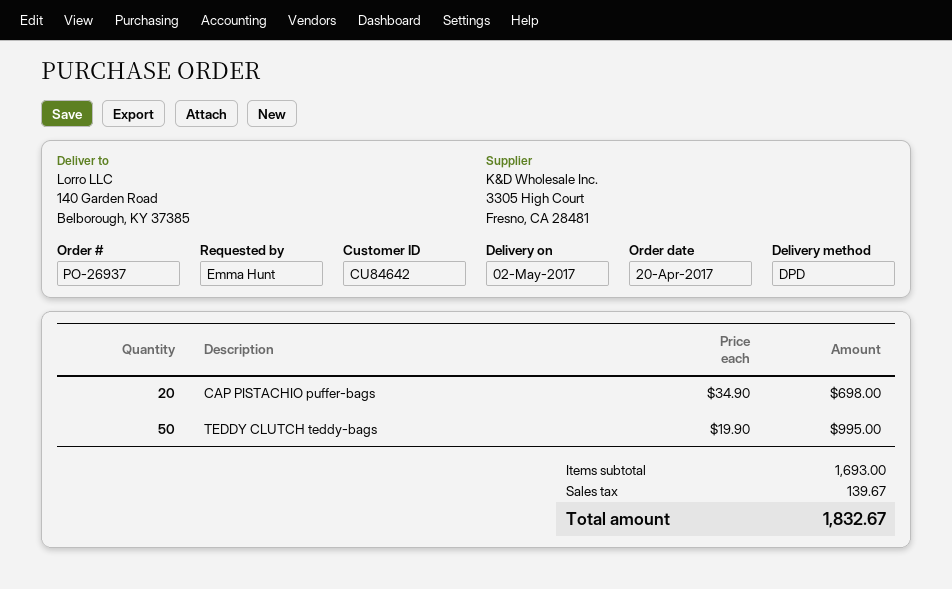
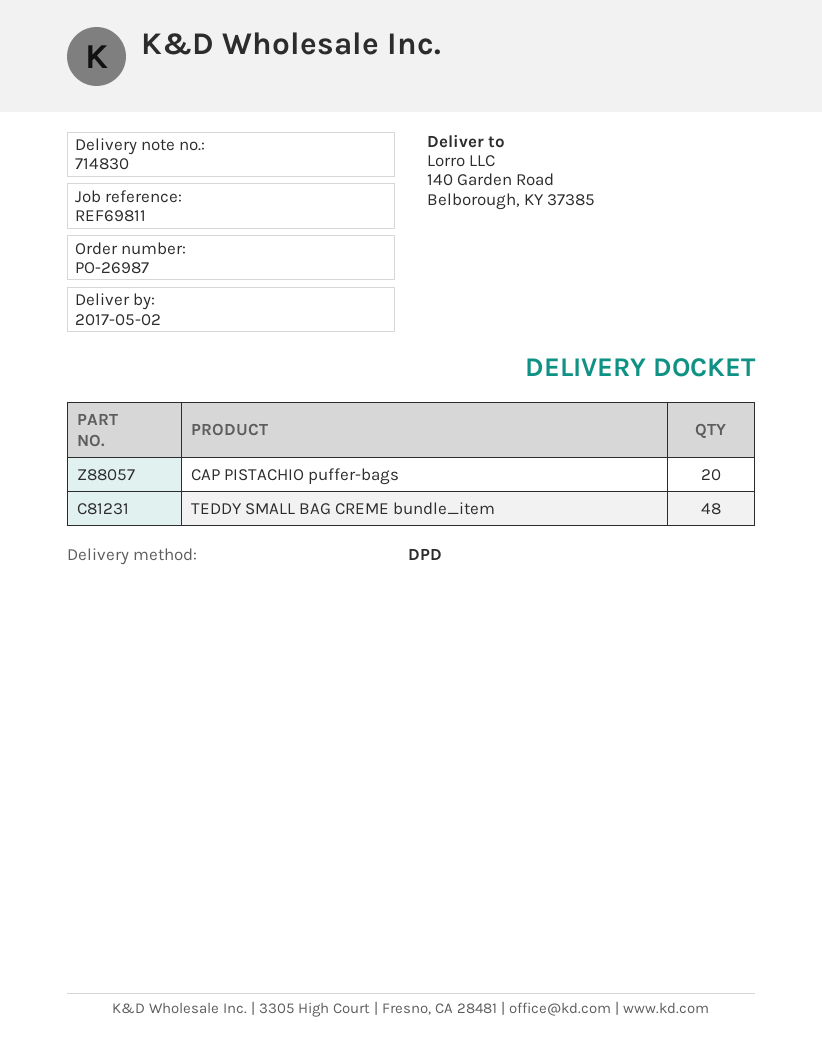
order number: PO-26937 -> PO-26987
TEDDY CLUTCH teddy-bags: 50 -> none
TEDDY SMALL BAG CREME bundle_item: none -> 48

